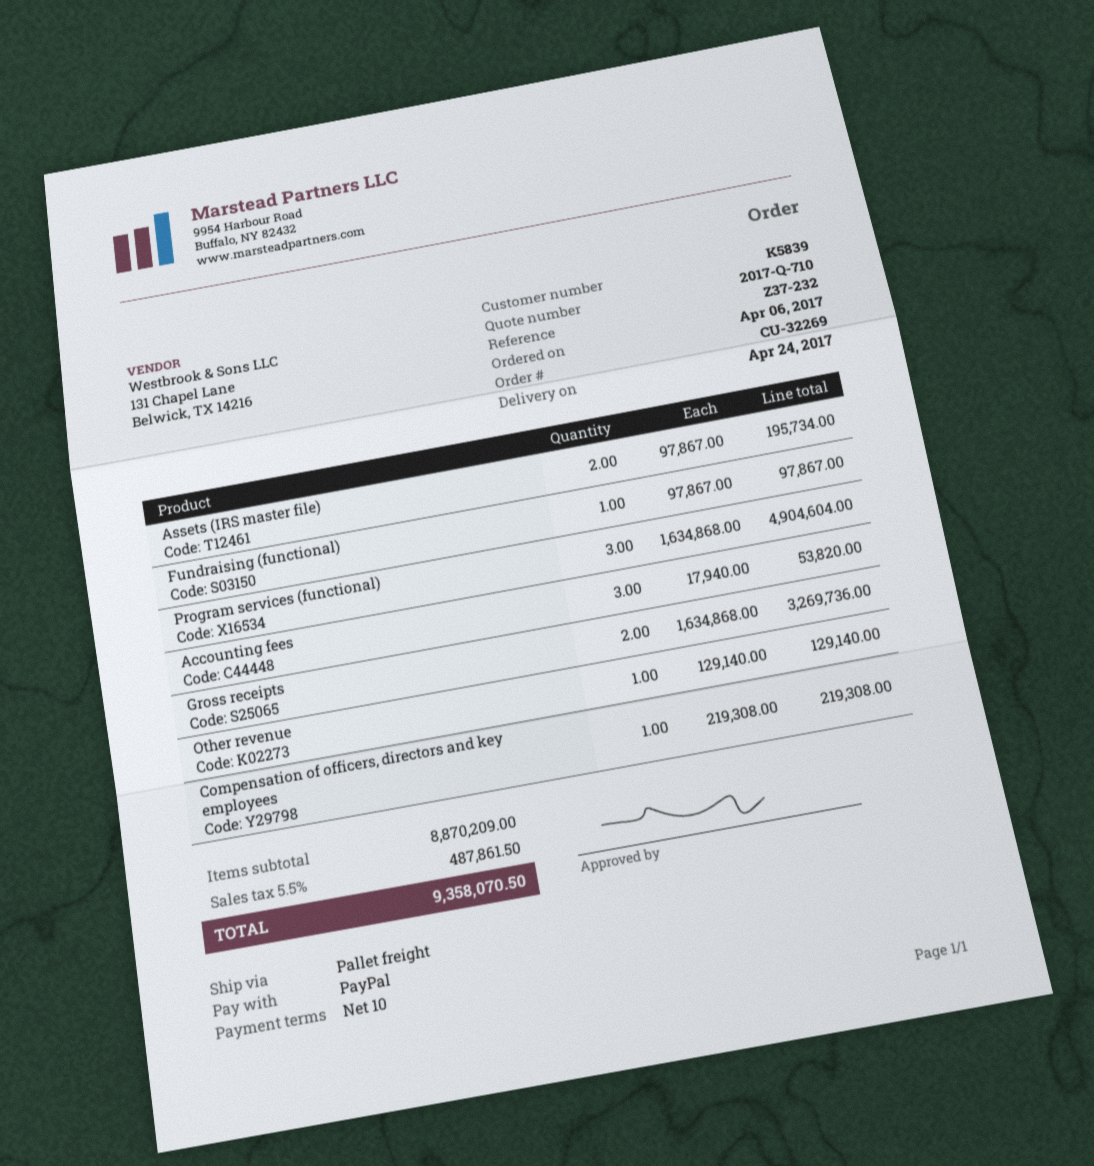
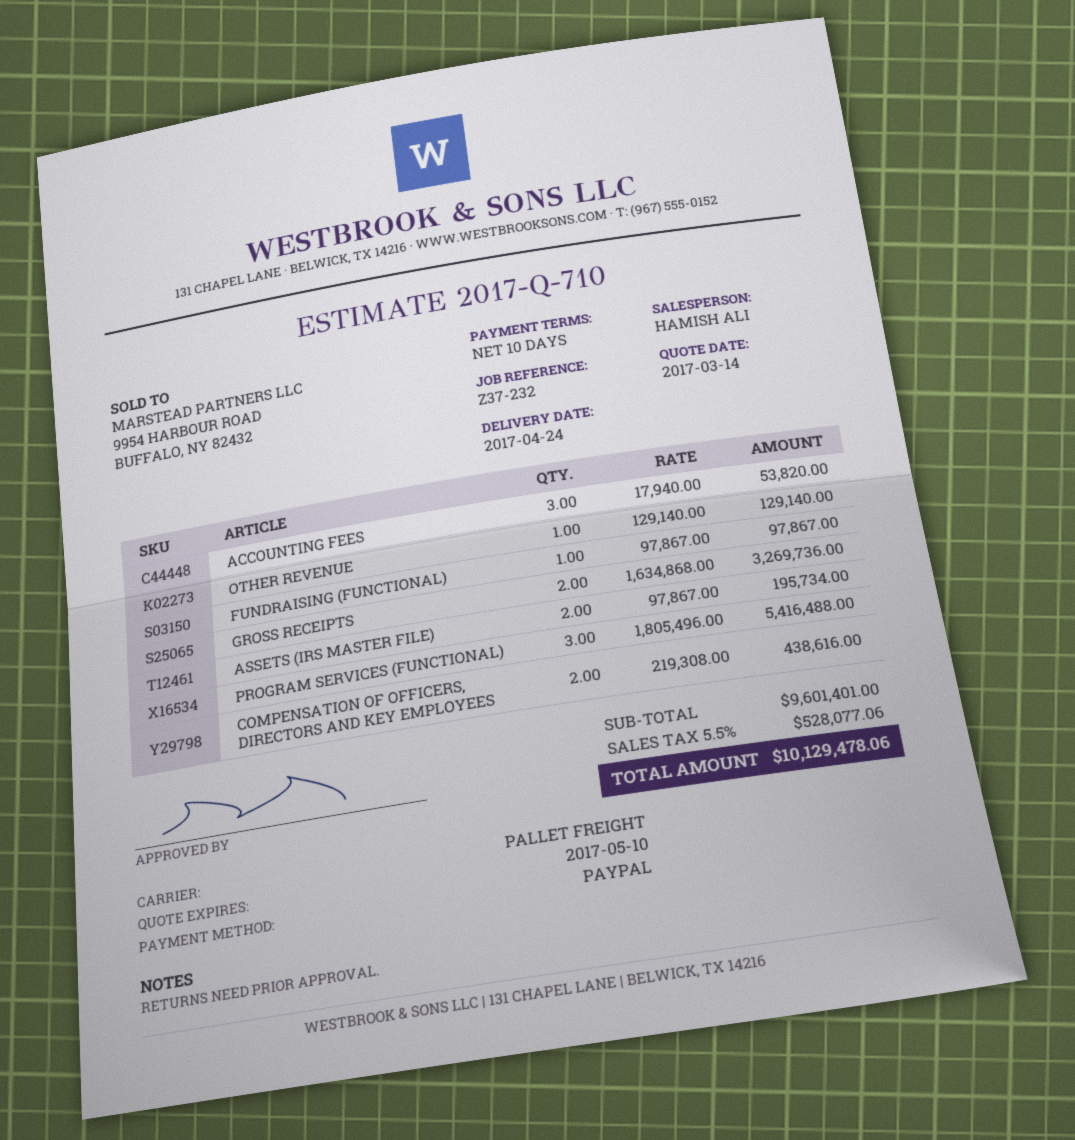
Program services (functional): 3 x 1634868.00 = 4904604.00 -> 3 x 1805496.00 = 5416488.00
Compensation of officers, directors and key employees: 1 x 219308.00 = 219308.00 -> 2 x 219308.00 = 438616.00
subtotal: 8870209.00 -> 9601401.00
tax: 5.5% = 487861.50 -> 5.5% = 528077.06
total: 9358070.50 -> 10129478.06

